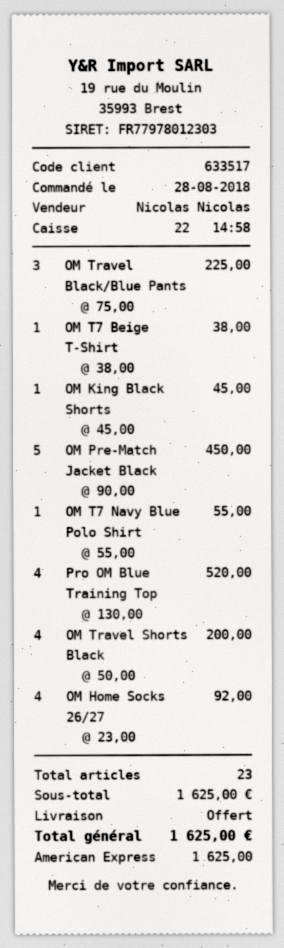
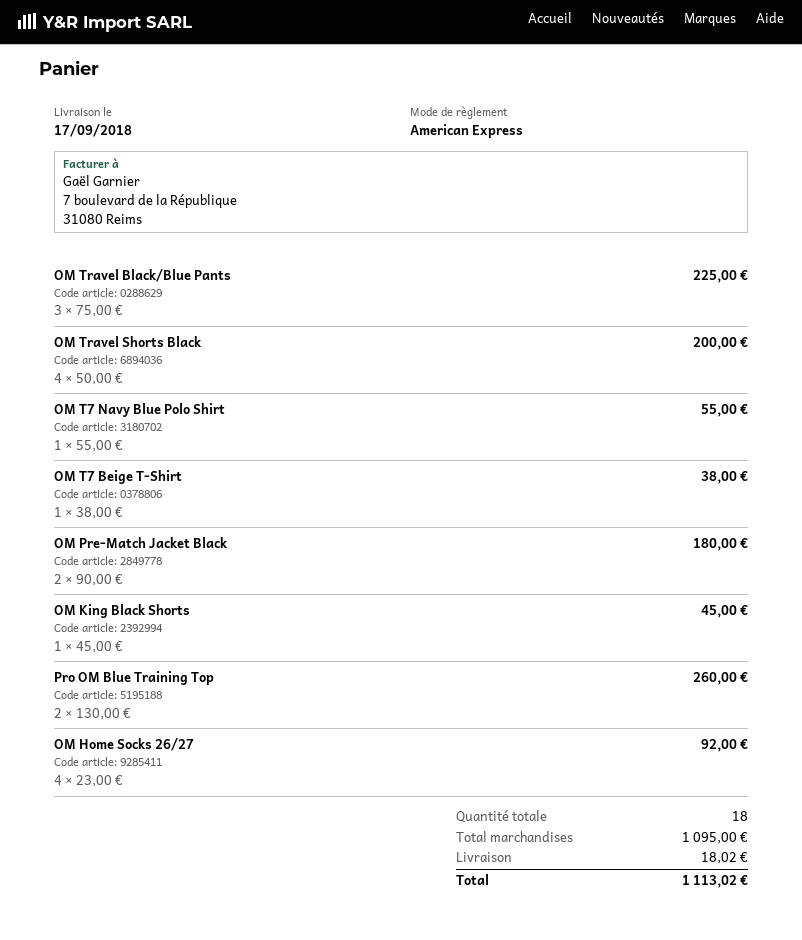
OM Pre-Match Jacket Black: 5 x 90.00 = 450.00 -> 2 x 90.00 = 180.00
Pro OM Blue Training Top: 4 x 130.00 = 520.00 -> 2 x 130.00 = 260.00
total quantity: 23 -> 18
subtotal: 1625.00 -> 1095.00
shipping: 0.00 -> 18.02
total: 1625.00 -> 1113.02

